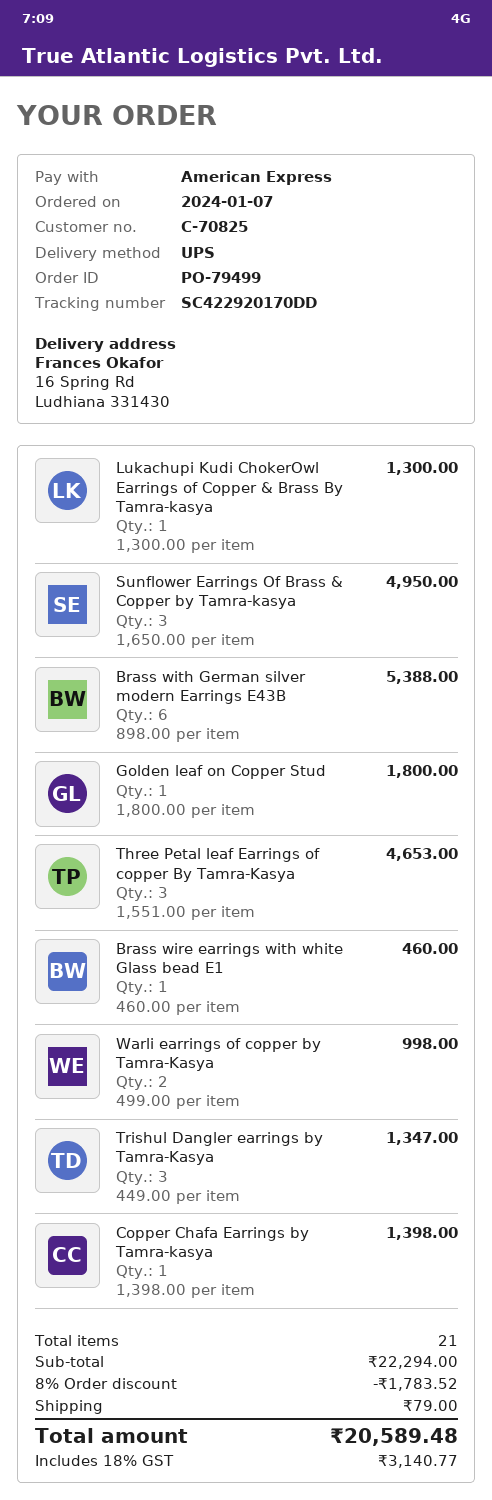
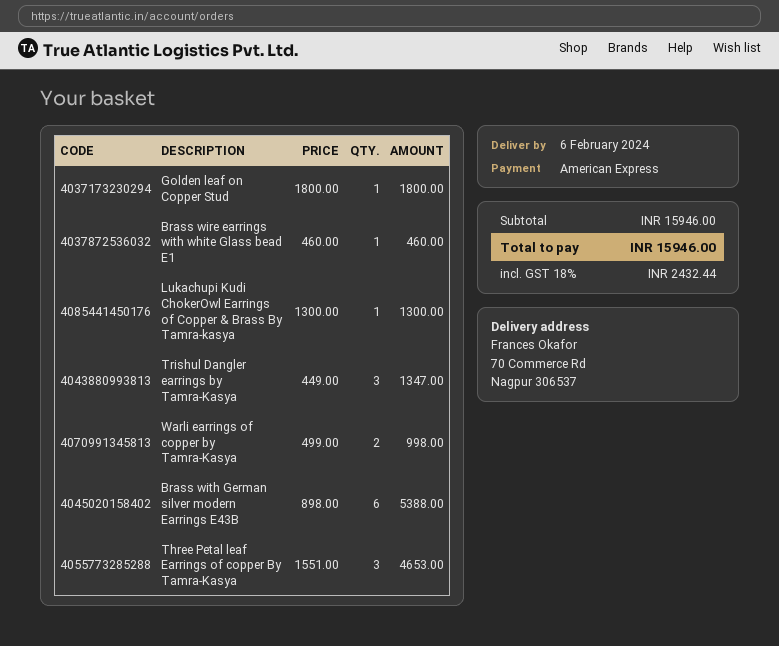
ship to: 16 Spring Rd, Ludhiana 331430 -> 70 Commerce Rd, Nagpur 306537
Sunflower Earrings Of Brass & Copper by Tamra-kasya: 3 x 1650.00 = 4950.00 -> none
Copper Chafa Earrings by Tamra-kasya: 1 x 1398.00 = 1398.00 -> none
subtotal: 22294.00 -> 15946.00
discount: 8% = 1783.52 -> none
shipping: 79.00 -> none
tax: 18% = 3140.77 -> 18% = 2432.44
total: 20589.48 -> 15946.00

